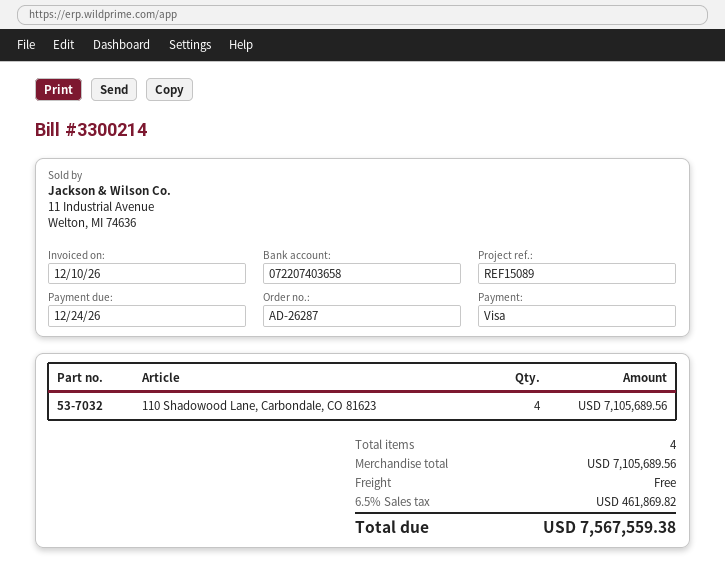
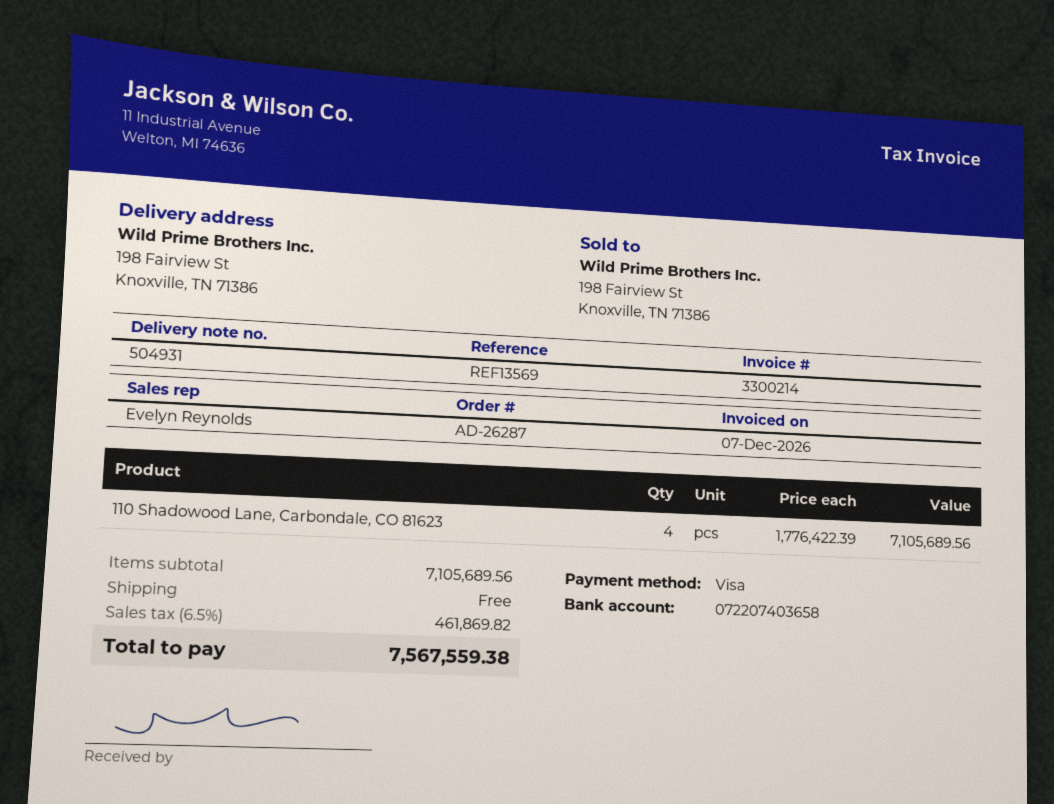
invoice date: 2026-12-10 -> 2026-12-07
reference: REF15089 -> REF13569

